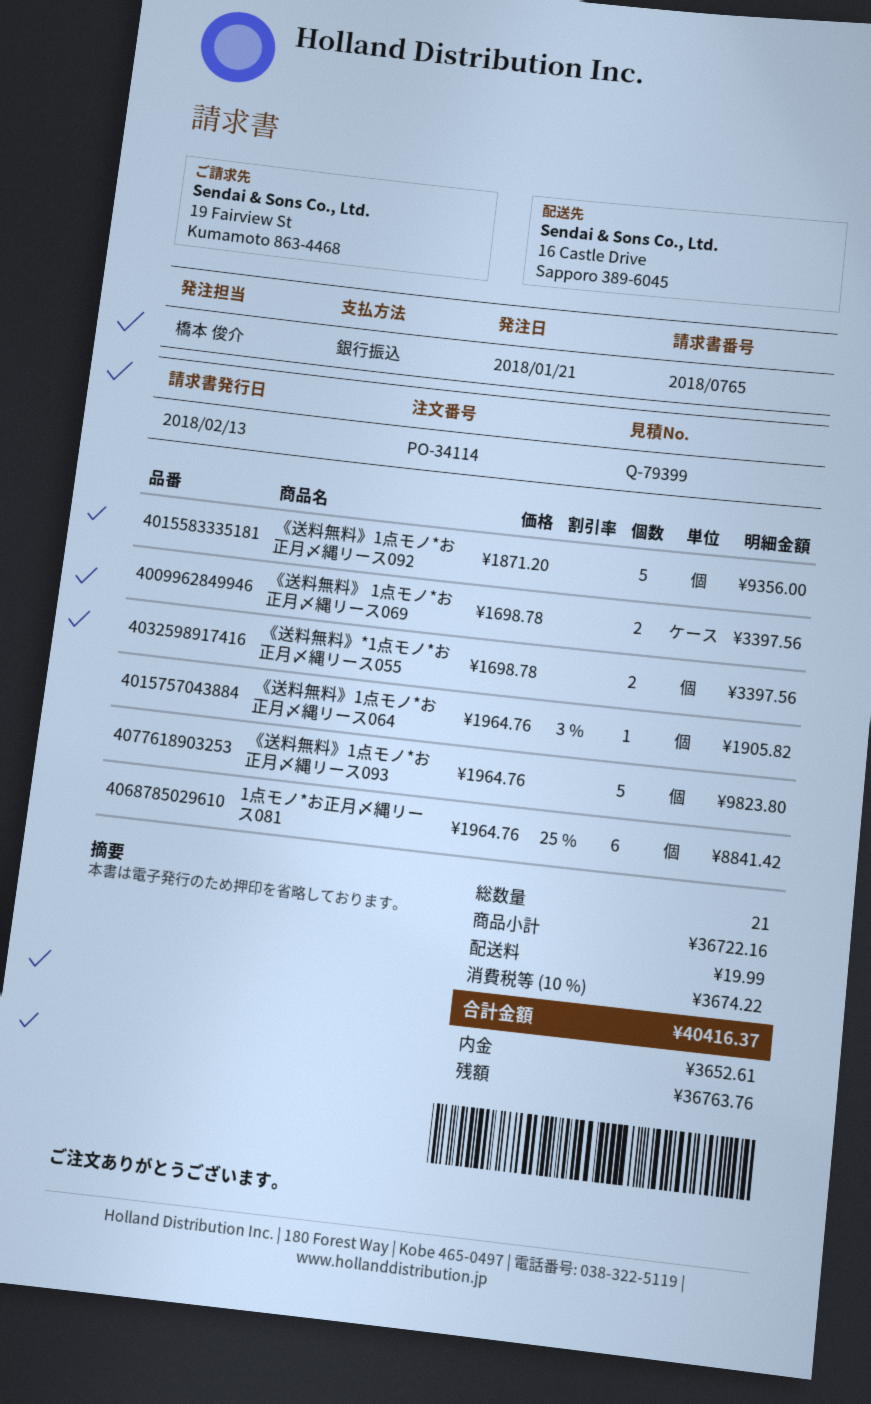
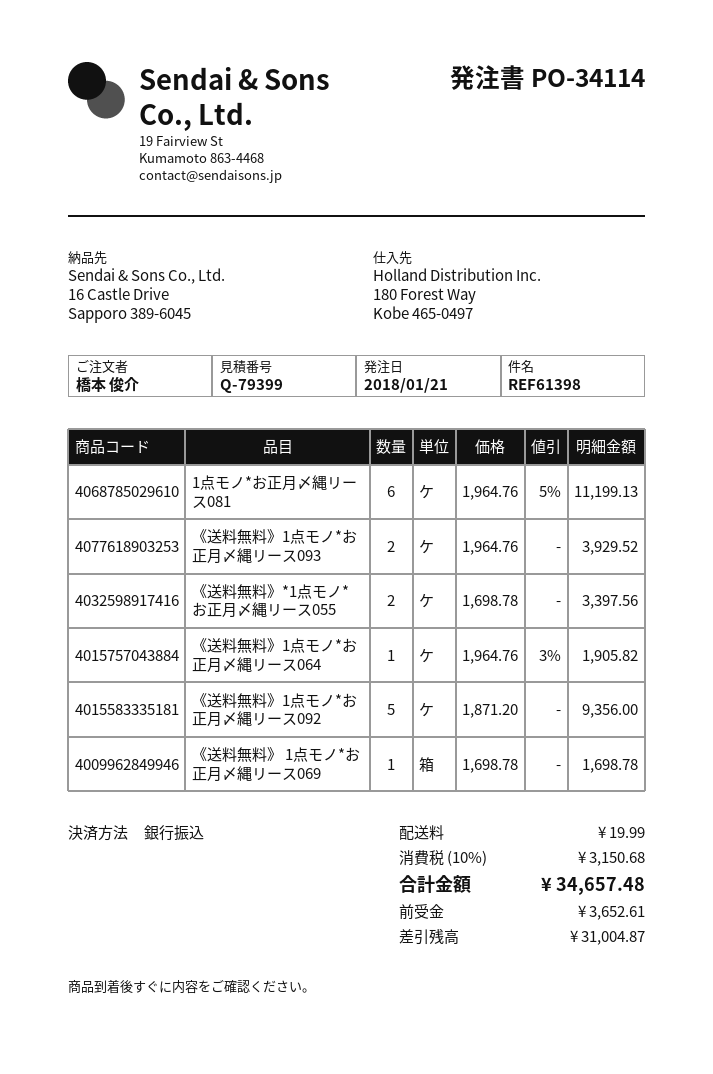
《送料無料》 1点モノ*お正月〆縄リース069: 2 x 1698.78 = 3397.56 -> 1 x 1698.78 = 1698.78
《送料無料》1点モノ*お正月〆縄リース093: 5 x 1964.76 = 9823.80 -> 2 x 1964.76 = 3929.52
1点モノ*お正月〆縄リース081: 6 x 1964.76 - 25% = 8841.42 -> 6 x 1964.76 - 5% = 11199.13
tax: 10% = 3674.22 -> 10% = 3150.68
total: 40416.37 -> 34657.48
balance: 36763.76 -> 31004.87

